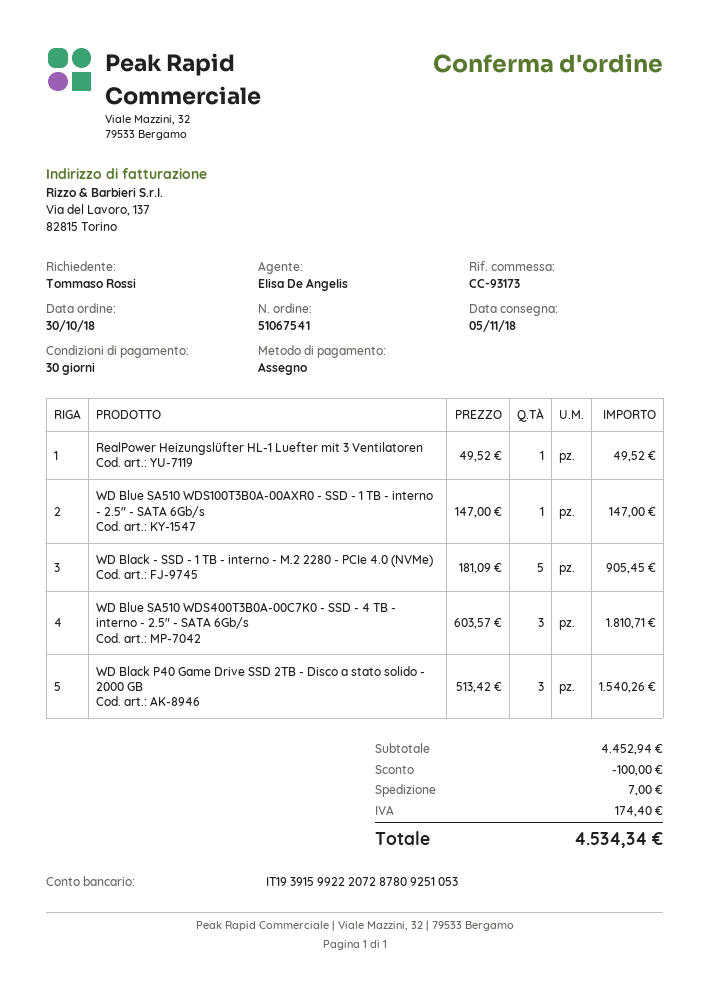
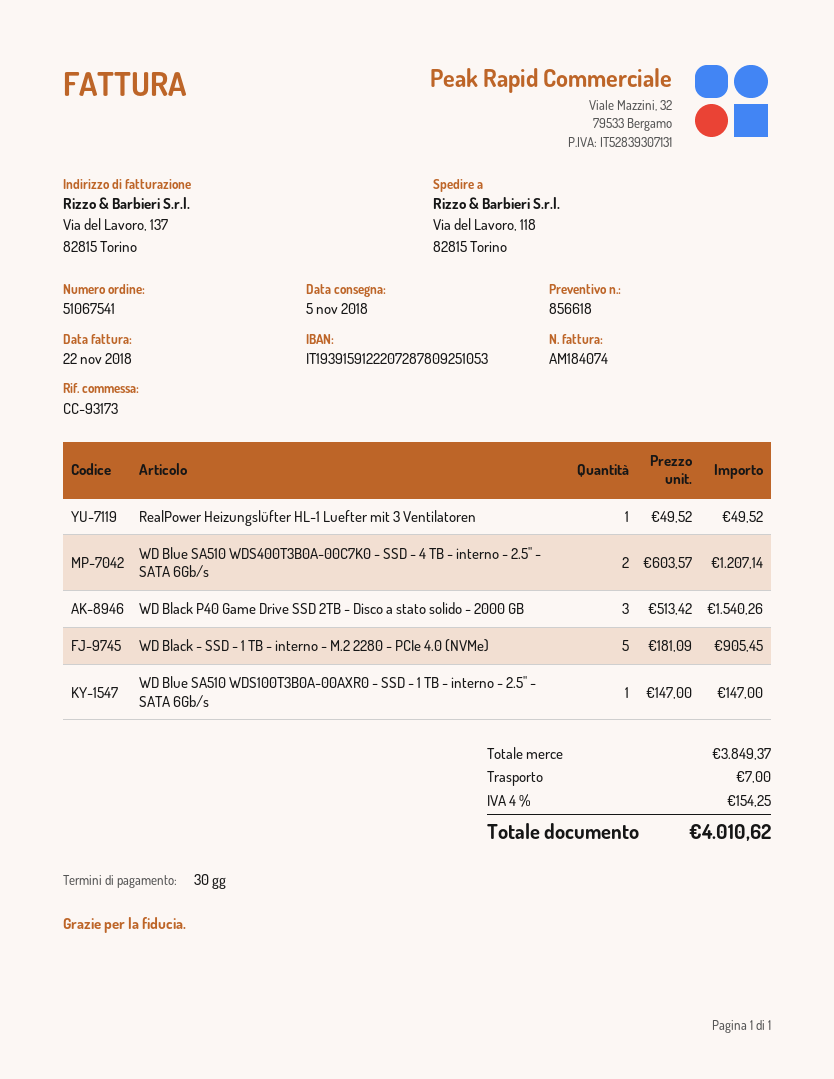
bank account: IT1939159922207287809251053 -> IT1939159122207287809251053
WD Blue SA510 WDS400T3B0A-00C7K0 - SSD - 4 TB - interno - 2.5" - SATA 6Gb/s: 3 x 603.57 = 1810.71 -> 2 x 603.57 = 1207.14
subtotal: 4452.94 -> 3849.37
discount: 100.00 -> none
tax: 174.40 -> 154.25
total: 4534.34 -> 4010.62

